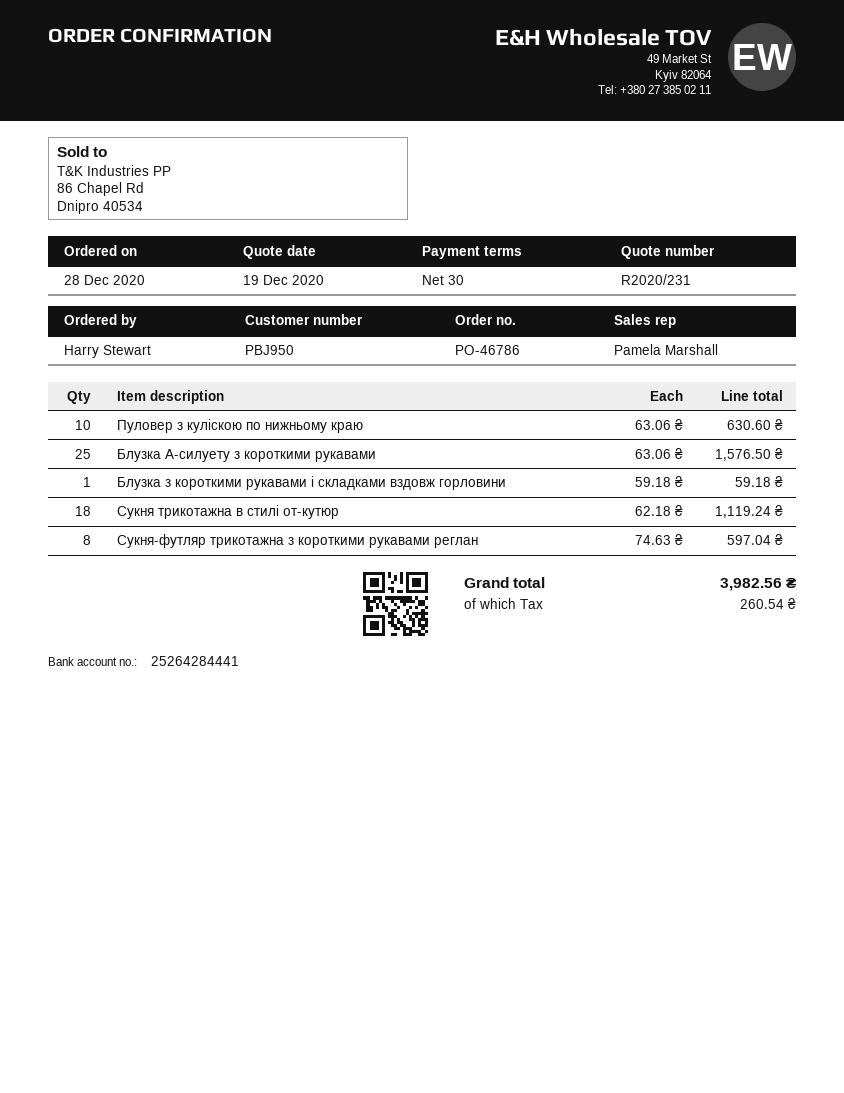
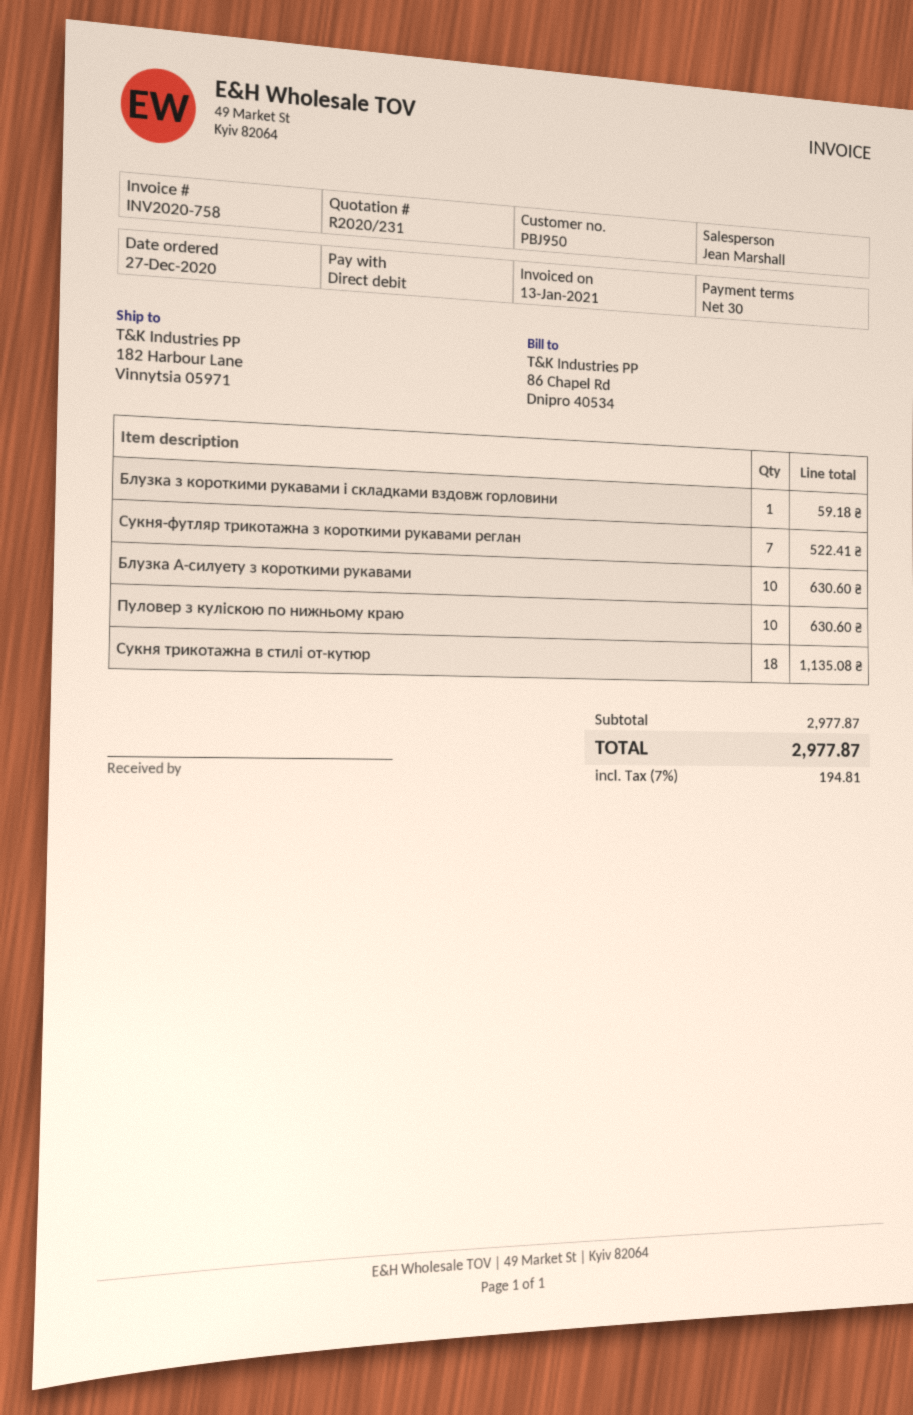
order date: 2020-12-28 -> 2020-12-27
sales rep: Pamela Marshall -> Jean Marshall
Блузка А-силуету з короткими рукавами: 25 for 1576.50 -> 10 for 630.60
Сукня трикотажна в стилі от-кутюр: 18 for 1119.24 -> 18 for 1135.08
Сукня-футляр трикотажна з короткими рукавами реглан: 8 for 597.04 -> 7 for 522.41
tax: 260.54 -> 194.81
total: 3982.56 -> 2977.87

